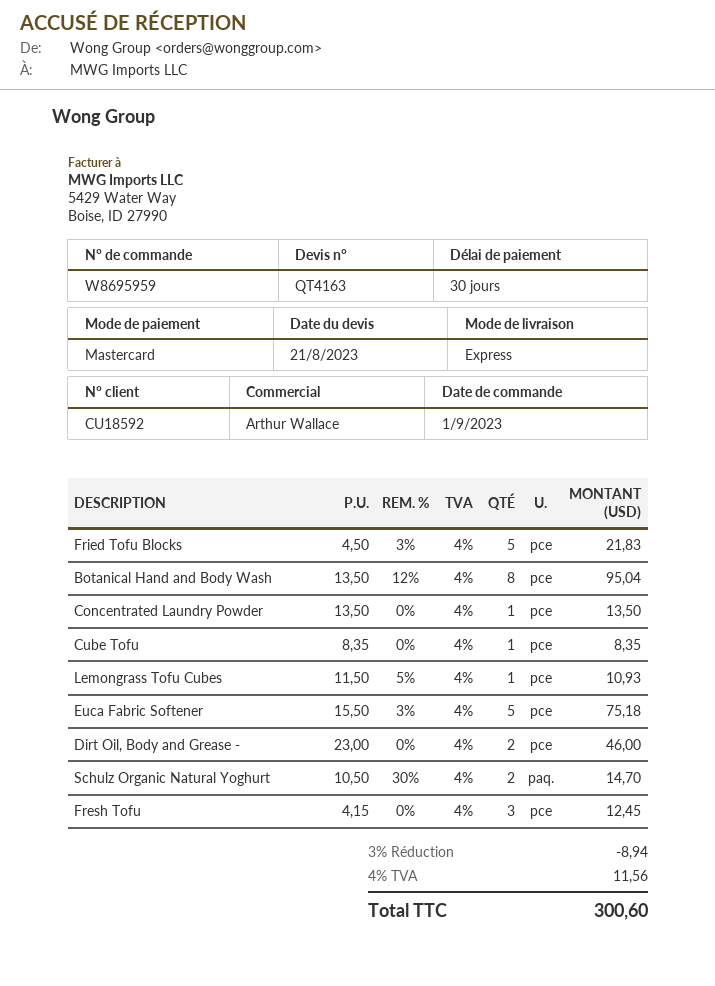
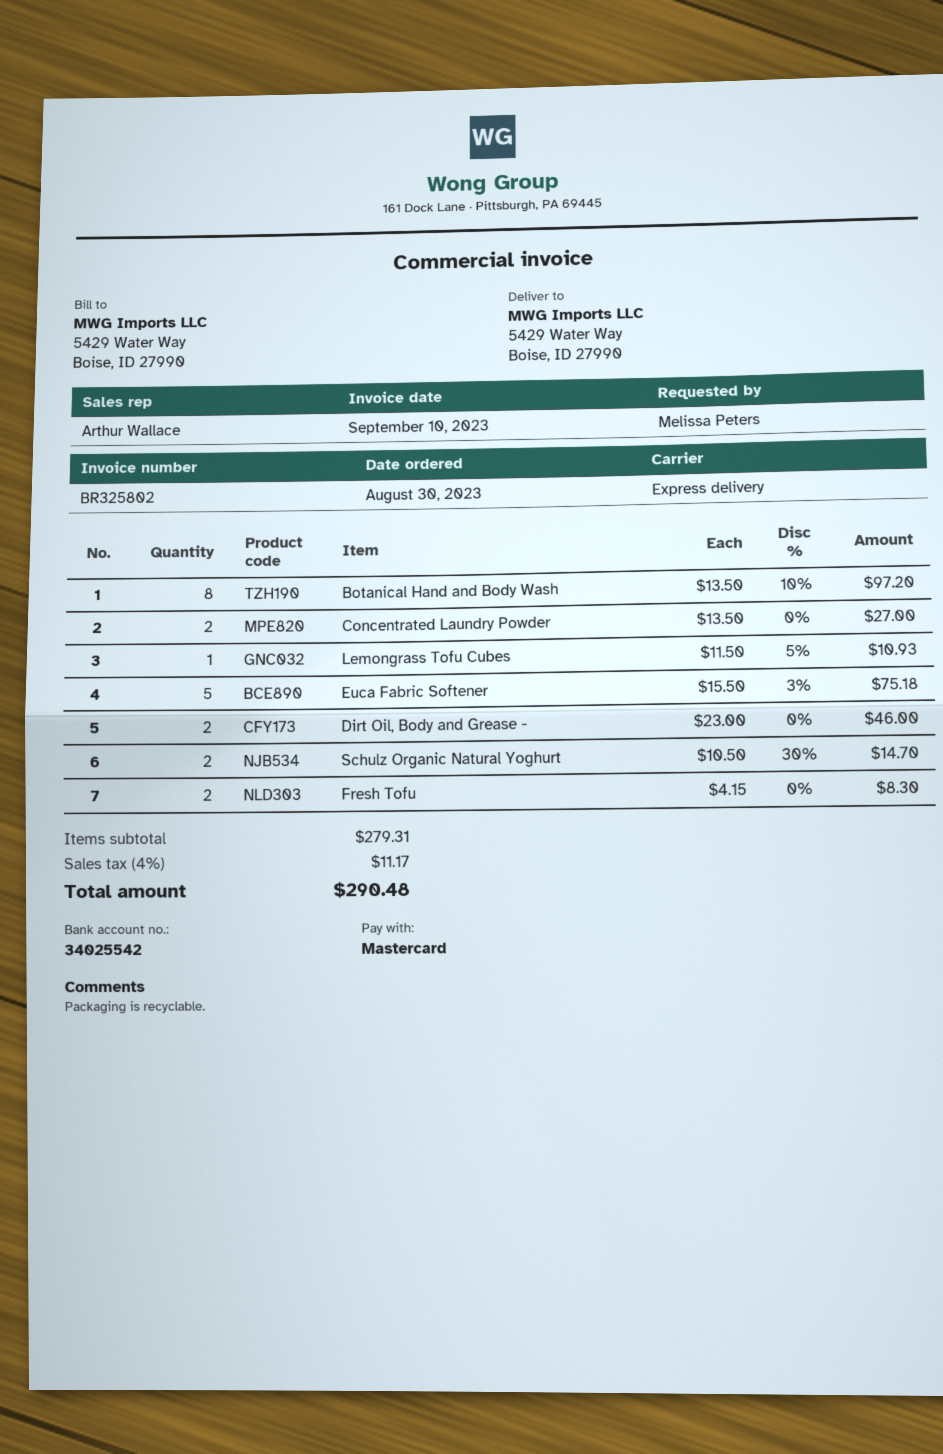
order date: 2023-09-01 -> 2023-08-30
Fried Tofu Blocks: 5 x 4.50 - 3% = 21.83 -> none
Botanical Hand and Body Wash: 8 x 13.50 - 12% = 95.04 -> 8 x 13.50 - 10% = 97.20
Concentrated Laundry Powder: 1 x 13.50 = 13.50 -> 2 x 13.50 = 27.00
Cube Tofu: 1 x 8.35 = 8.35 -> none
Fresh Tofu: 3 x 4.15 = 12.45 -> 2 x 4.15 = 8.30
discount: 3% = 8.94 -> none
tax: 4% = 11.56 -> 4% = 11.17
total: 300.60 -> 290.48

